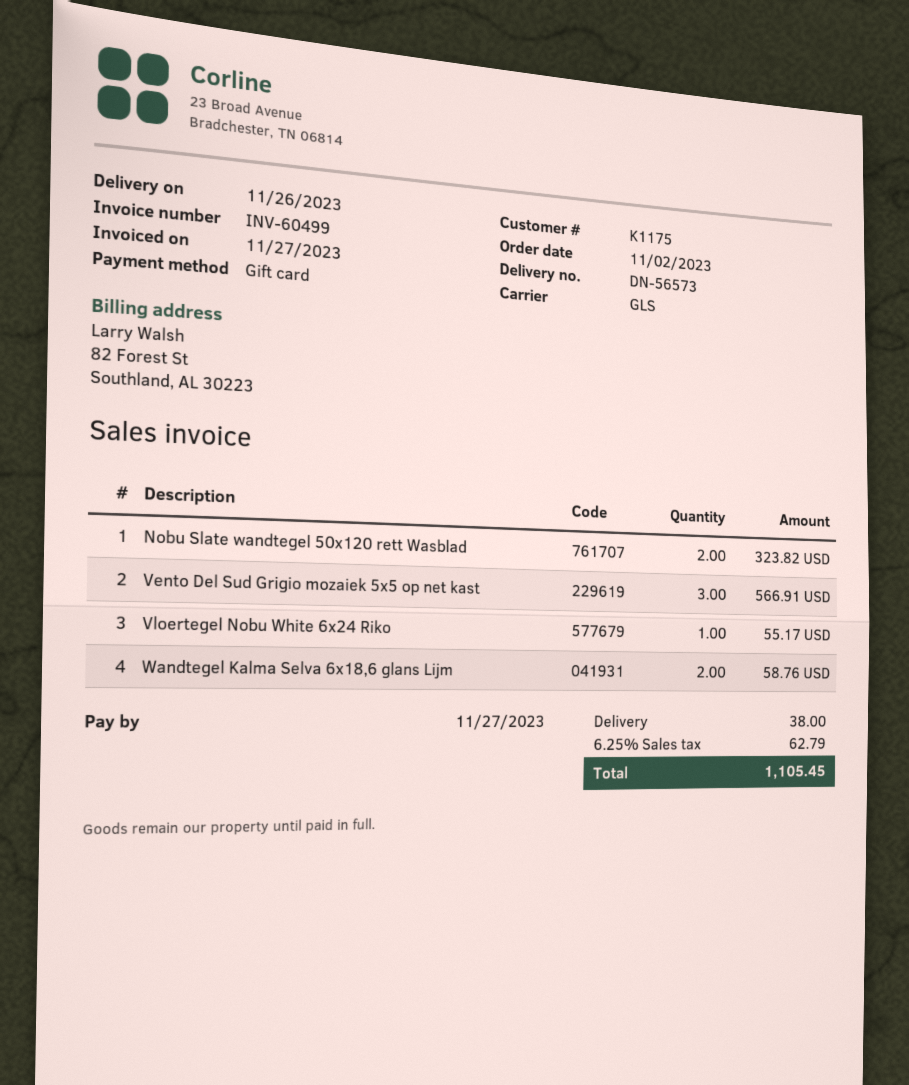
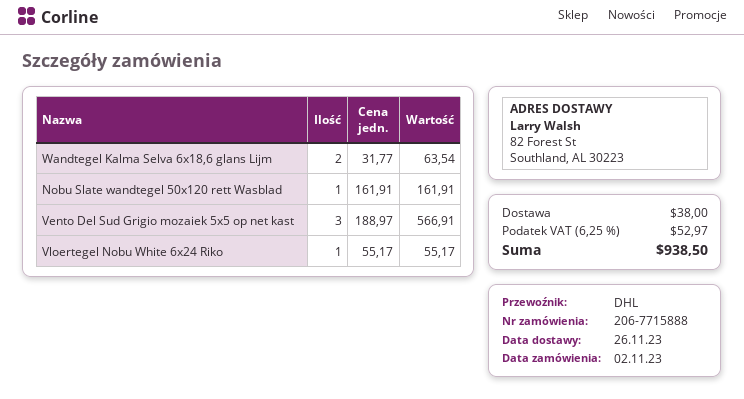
shipping method: GLS -> DHL
Nobu Slate wandtegel 50x120 rett Wasblad: 2 for 323.82 -> 1 for 161.91
Wandtegel Kalma Selva 6x18,6 glans Lijm: 2 for 58.76 -> 2 for 63.54
tax: 6.25% = 62.79 -> 6.25% = 52.97
total: 1105.45 -> 938.50

